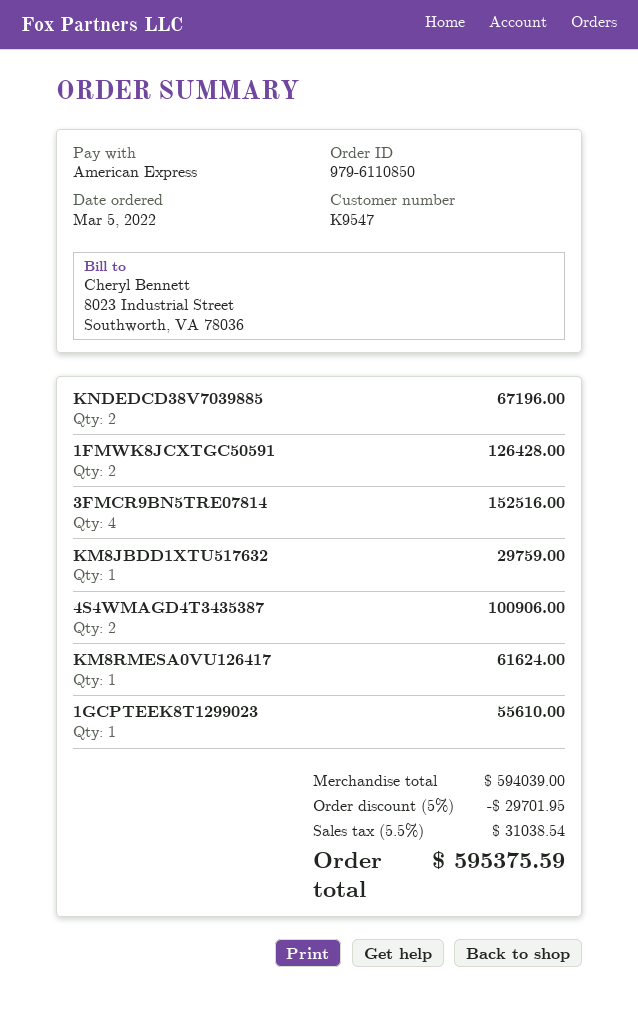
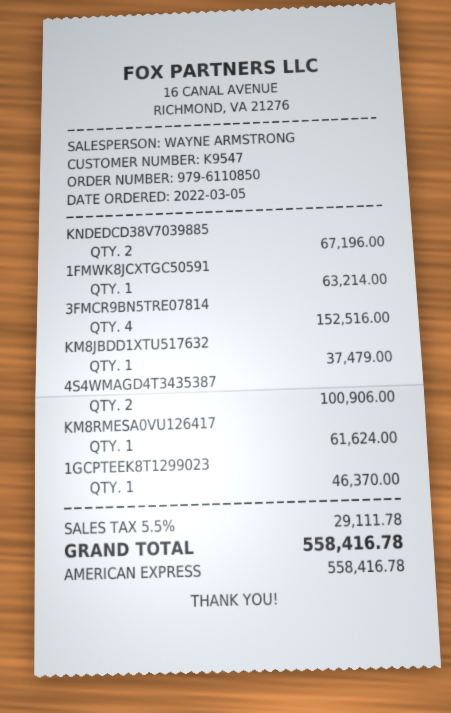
1FMWK8JCXTGC50591: 2 for 126428.00 -> 1 for 63214.00
KM8JBDD1XTU517632: 1 for 29759.00 -> 1 for 37479.00
1GCPTEEK8T1299023: 1 for 55610.00 -> 1 for 46370.00
discount: 5% = 29701.95 -> none
tax: 5.5% = 31038.54 -> 5.5% = 29111.78
total: 595375.59 -> 558416.78

